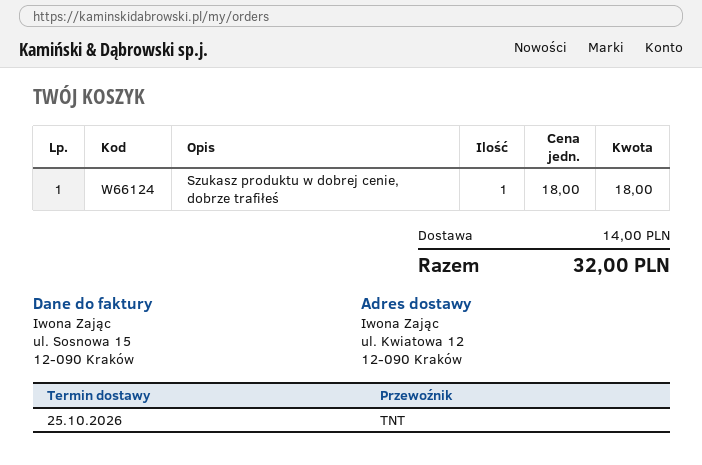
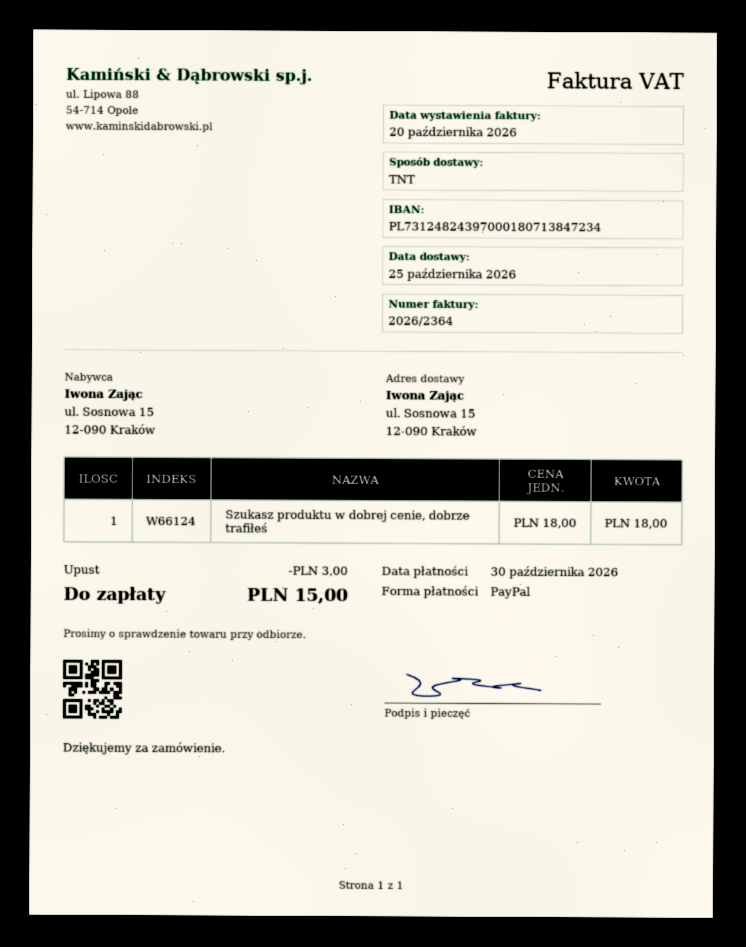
ship to: ul. Kwiatowa 12, 12-090 Kraków -> ul. Sosnowa 15, 12-090 Kraków
discount: none -> 3.00
shipping: 14.00 -> none
total: 32.00 -> 15.00

